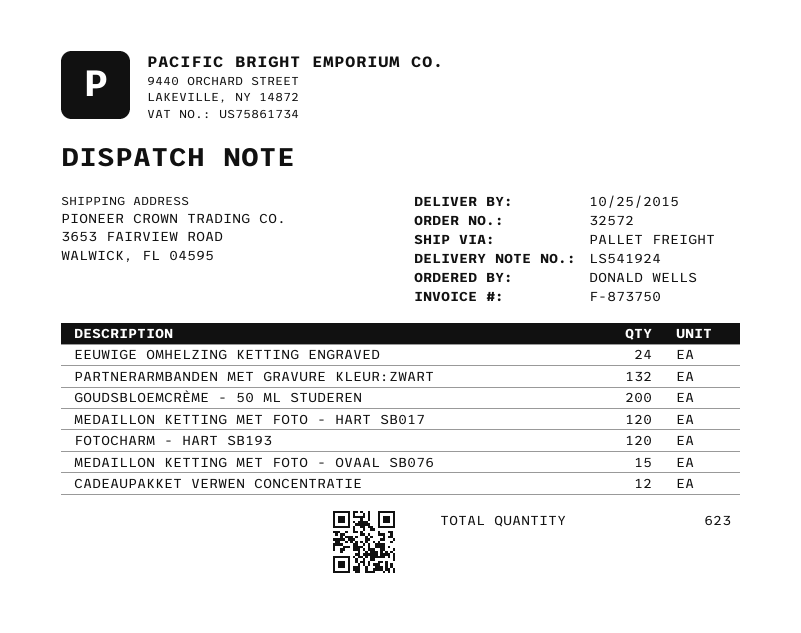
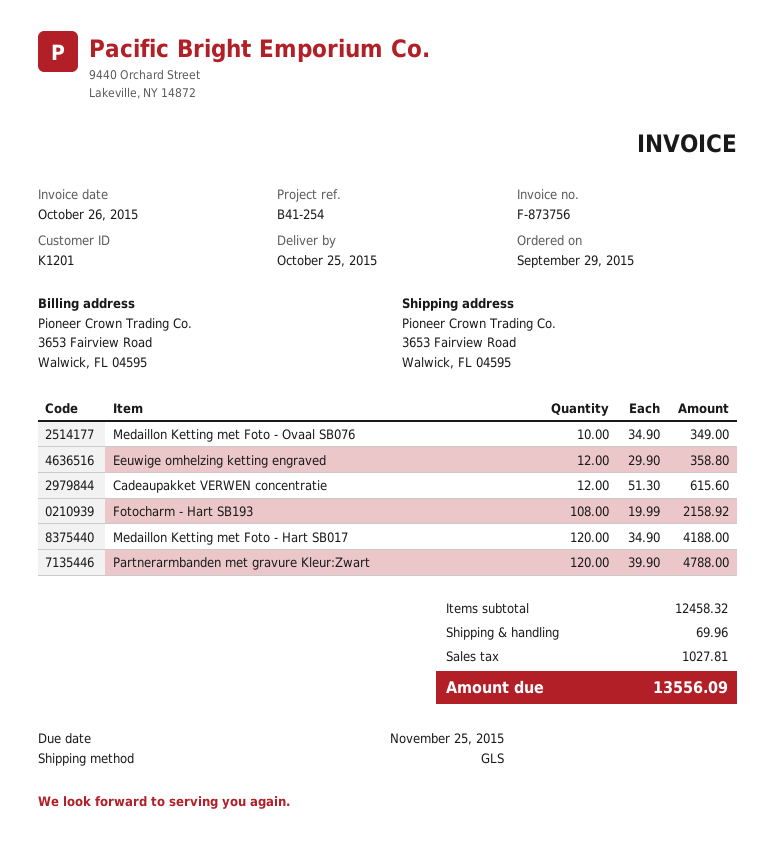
invoice number: F-873750 -> F-873756
shipping method: pallet freight -> GLS
EEUWIGE OMHELZING KETTING ENGRAVED: 24 -> 12
PARTNERARMBANDEN MET GRAVURE KLEUR:ZWART: 132 -> 120
GOUDSBLOEMCRÈME - 50 ML STUDEREN: 200 -> none
FOTOCHARM - HART SB193: 120 -> 108
MEDAILLON KETTING MET FOTO - OVAAL SB076: 15 -> 10

